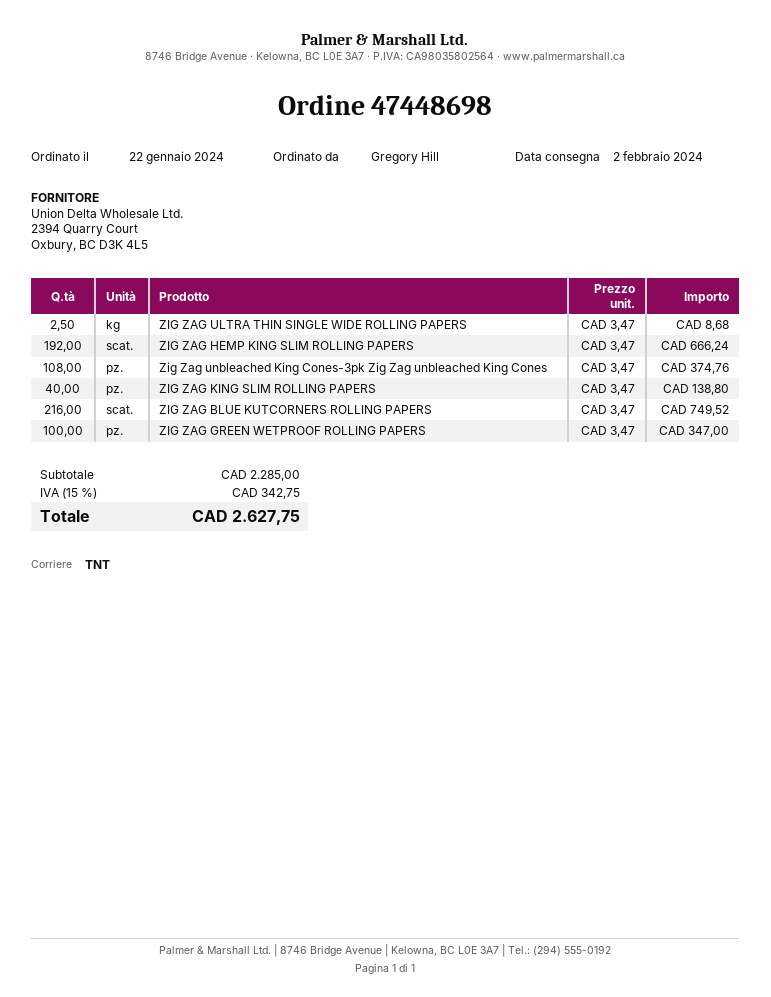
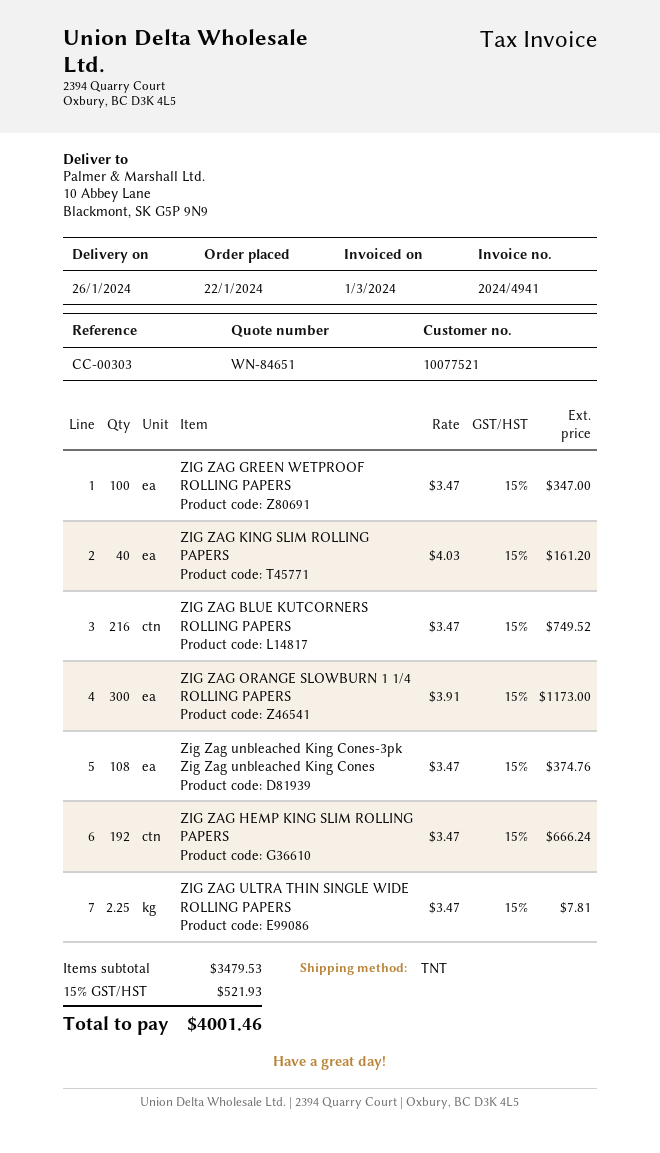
delivery date: 2024-02-02 -> 2024-01-26
ZIG ZAG ULTRA THIN SINGLE WIDE ROLLING PAPERS: 2.5 x 3.47 = 8.68 -> 2.25 x 3.47 = 7.81
ZIG ZAG KING SLIM ROLLING PAPERS: 40 x 3.47 = 138.80 -> 40 x 4.03 = 161.20
ZIG ZAG ORANGE SLOWBURN 1 1/4 ROLLING PAPERS: none -> 300 x 3.91 = 1173.00
subtotal: 2285.00 -> 3479.53
tax: 15% = 342.75 -> 15% = 521.93
total: 2627.75 -> 4001.46

